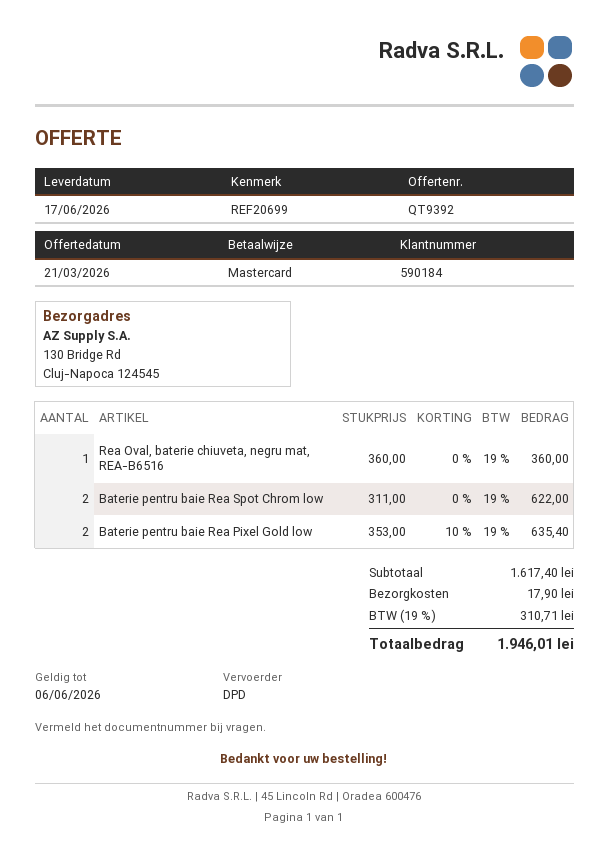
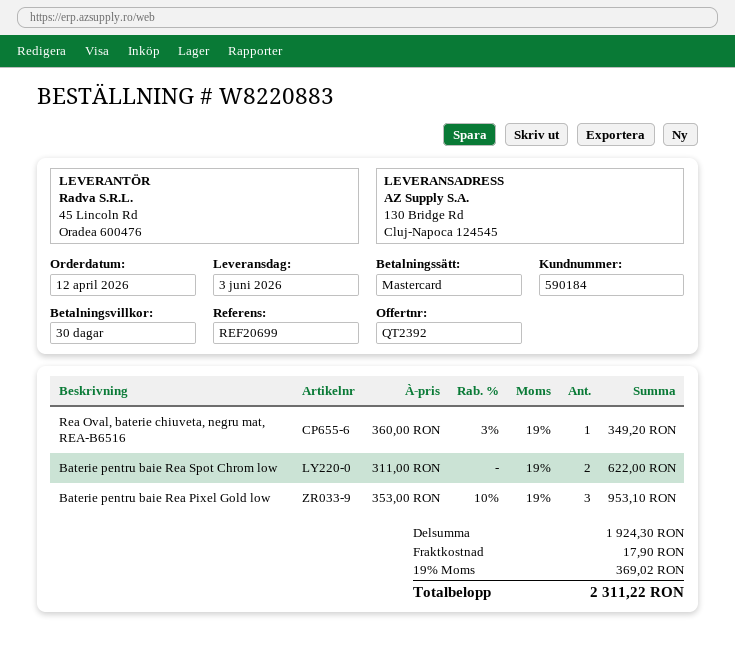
quote number: QT9392 -> QT2392
delivery date: 2026-06-17 -> 2026-06-03
Rea Oval, baterie chiuveta, negru mat, REA-B6516: 1 x 360.00 = 360.00 -> 1 x 360.00 - 3% = 349.20
Baterie pentru baie Rea Pixel Gold low: 2 x 353.00 - 10% = 635.40 -> 3 x 353.00 - 10% = 953.10
subtotal: 1617.40 -> 1924.30
tax: 19% = 310.71 -> 19% = 369.02
total: 1946.01 -> 2311.22

